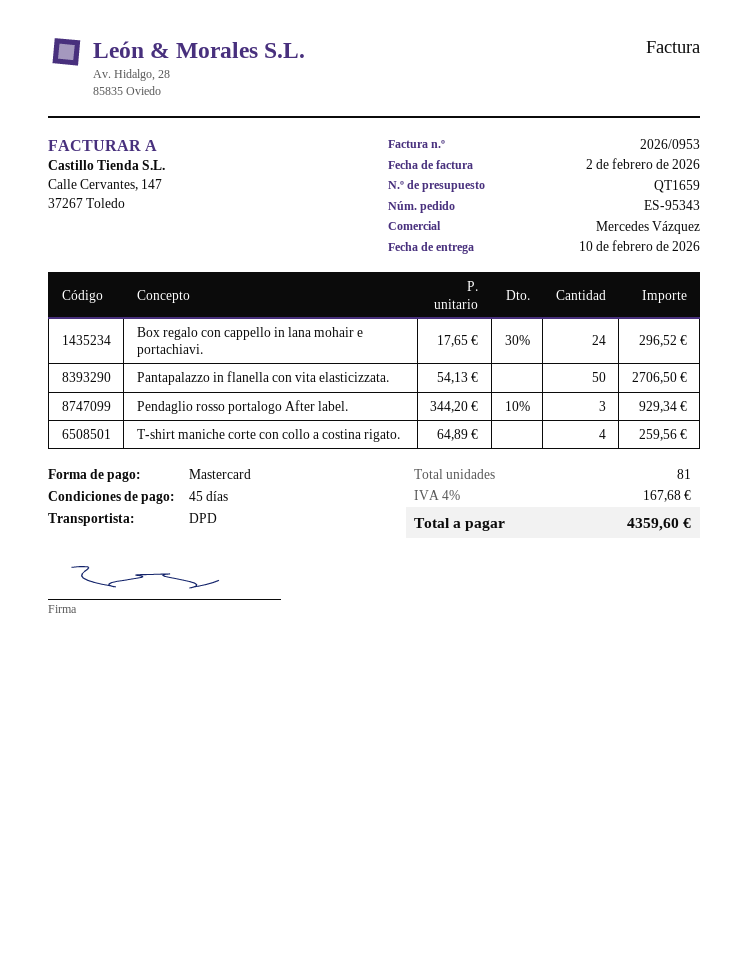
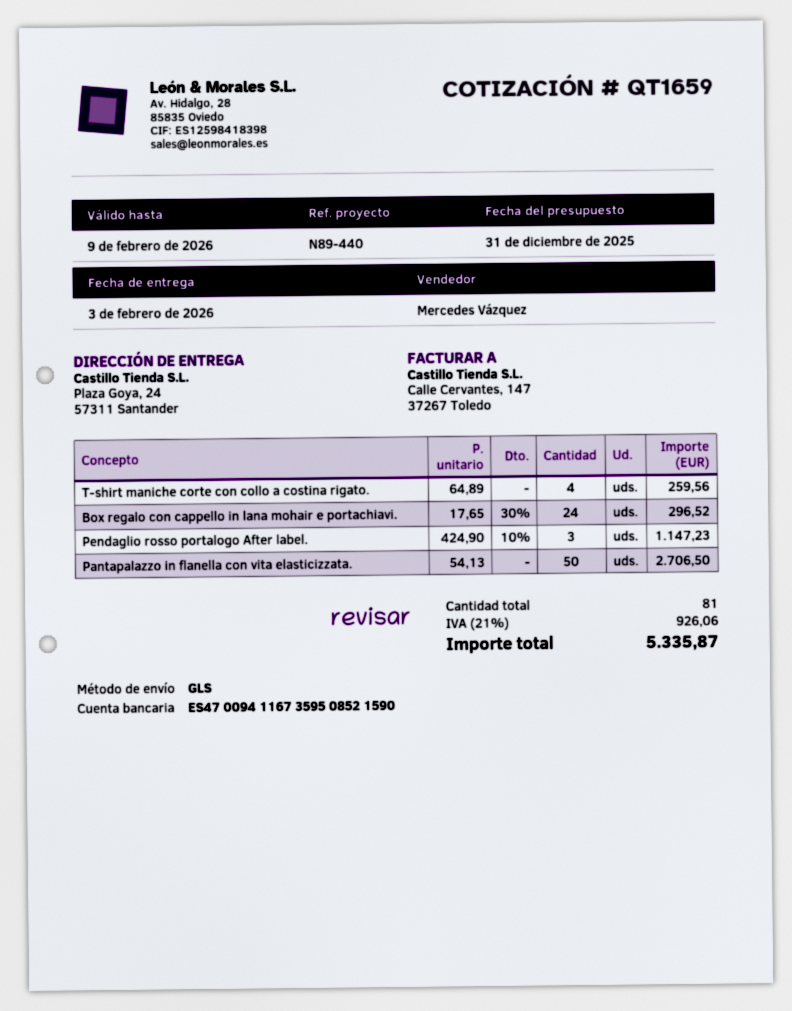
delivery date: 2026-02-10 -> 2026-02-03
shipping method: DPD -> GLS
Pendaglio rosso portalogo After label.: 3 x 344.20 - 10% = 929.34 -> 3 x 424.90 - 10% = 1147.23
tax: 4% = 167.68 -> 21% = 926.06
total: 4359.60 -> 5335.87

